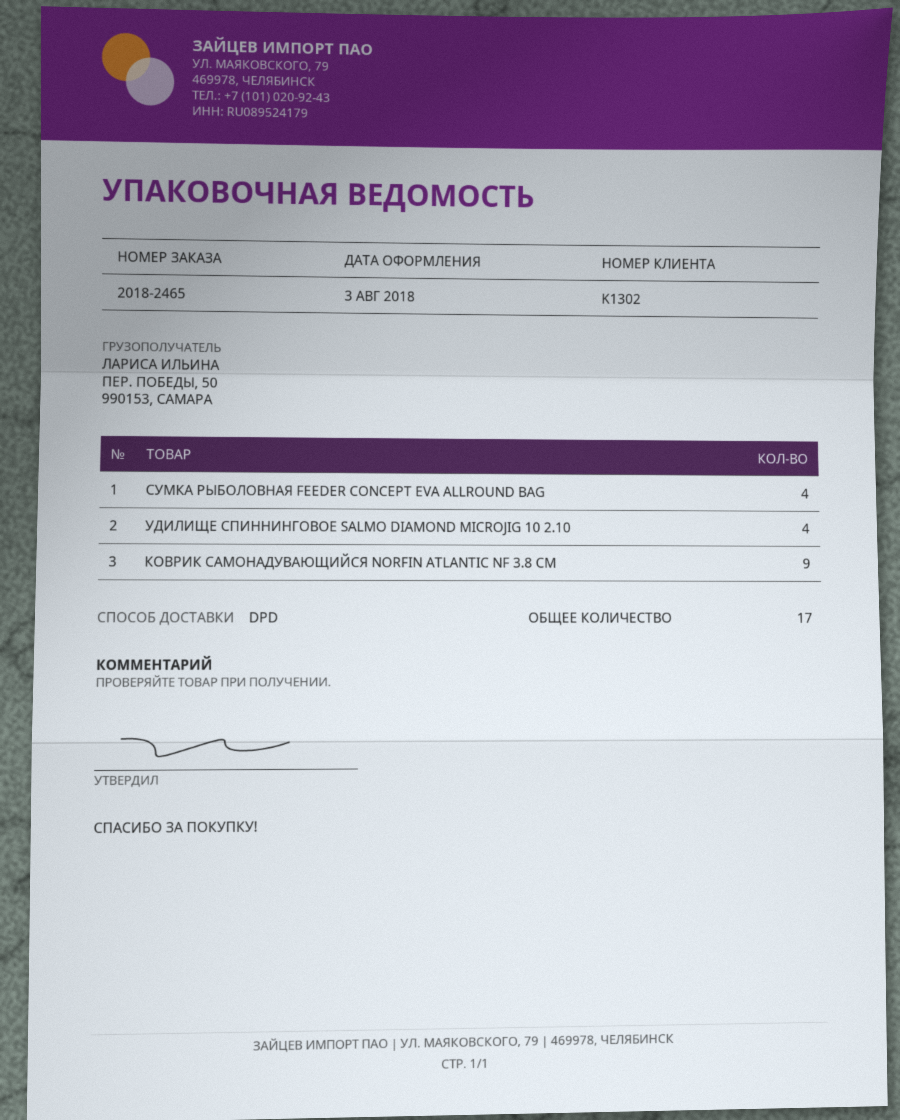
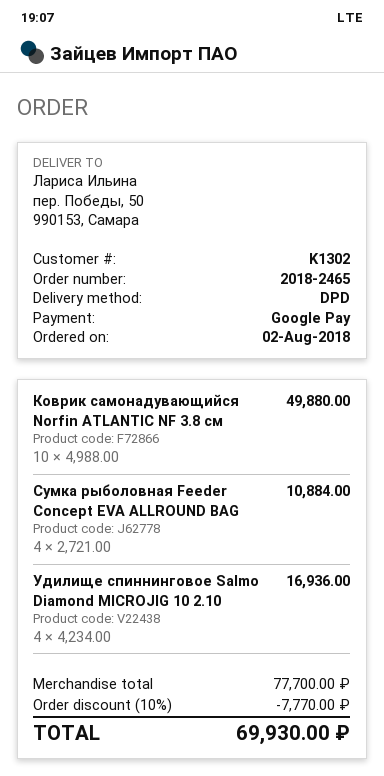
order date: 2018-08-03 -> 2018-08-02
КОВРИК САМОНАДУВАЮЩИЙСЯ NORFIN ATLANTIC NF 3.8 СМ: 9 -> 10

